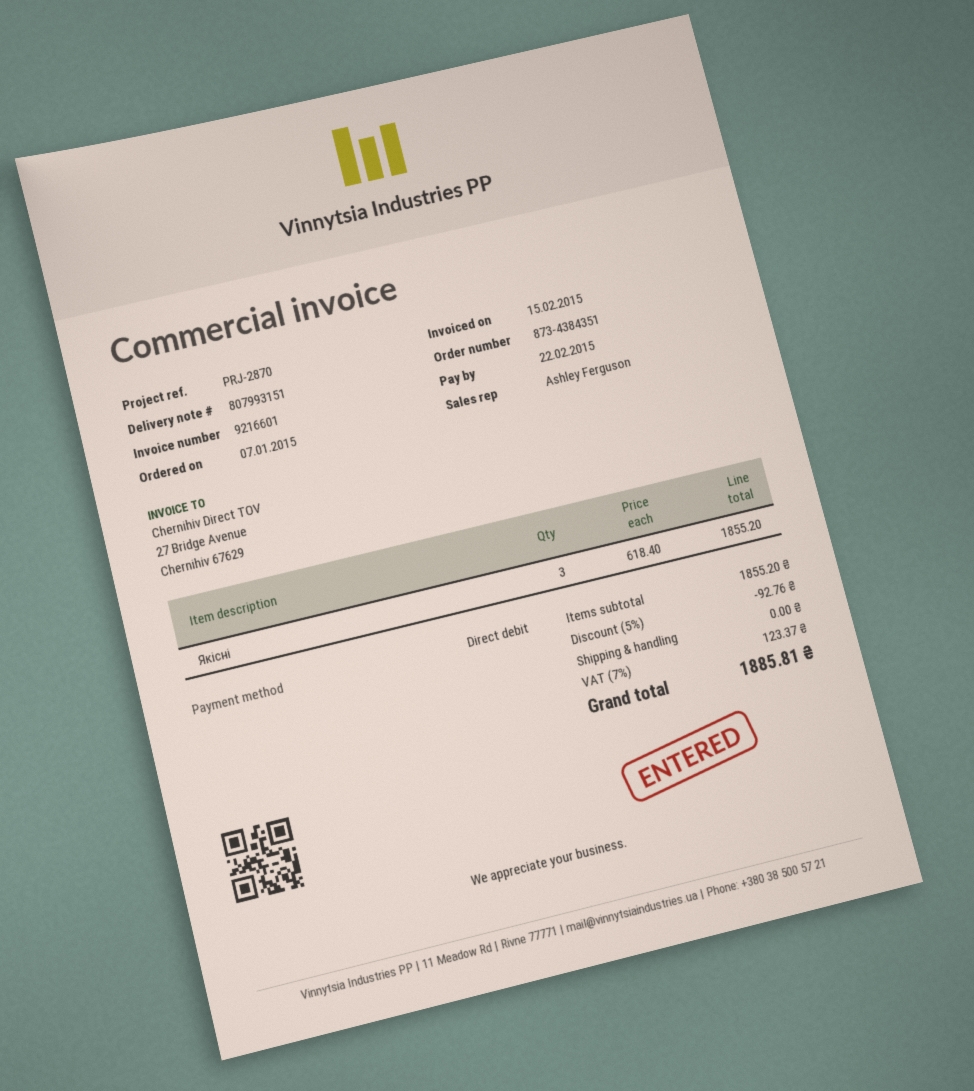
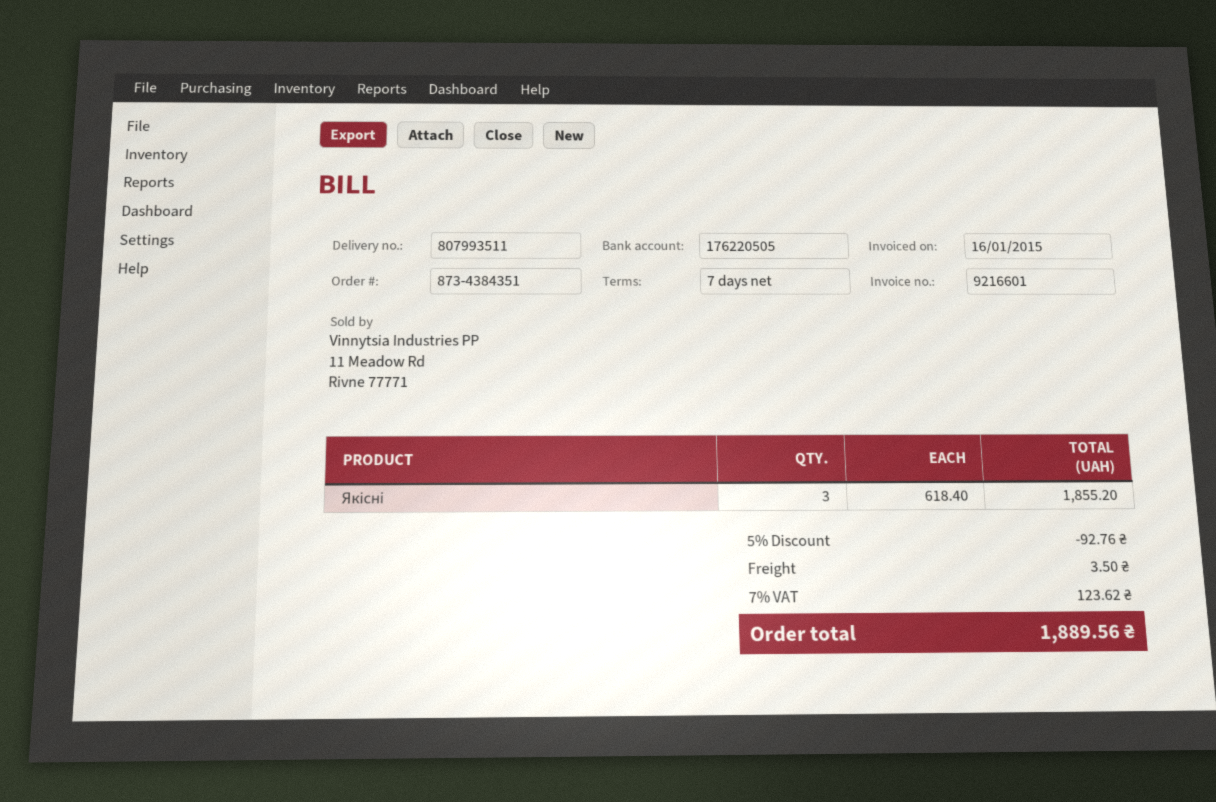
delivery note number: 807993151 -> 807993511
invoice date: 2015-02-15 -> 2015-01-16
shipping: 0.00 -> 3.50
tax: 7% = 123.37 -> 7% = 123.62
total: 1885.81 -> 1889.56

